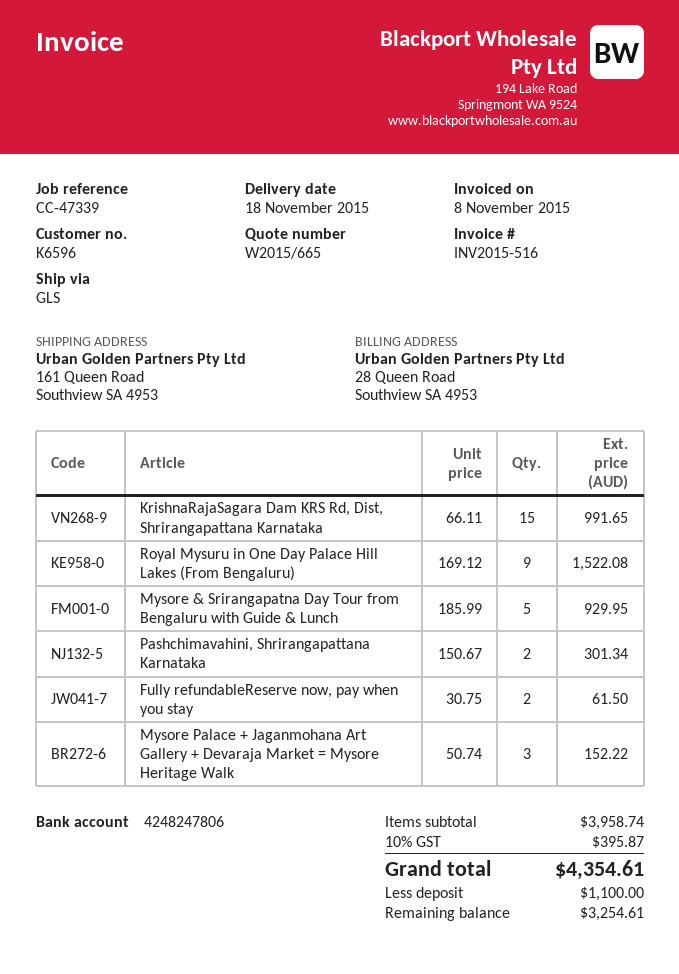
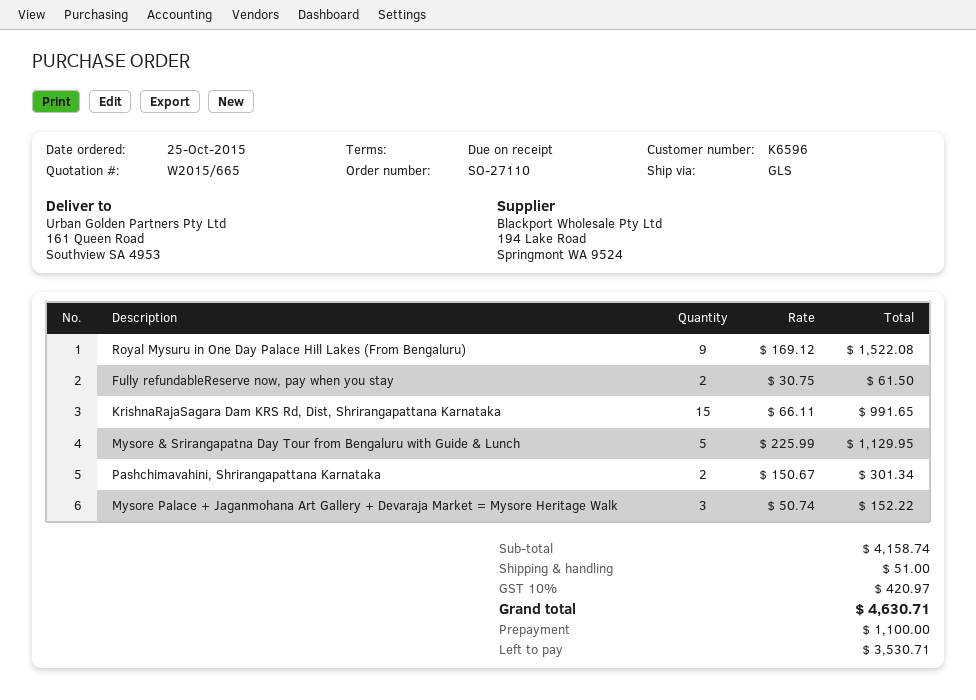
Mysore & Srirangapatna Day Tour from Bengaluru with Guide & Lunch: 5 x 185.99 = 929.95 -> 5 x 225.99 = 1129.95
subtotal: 3958.74 -> 4158.74
shipping: none -> 51.00
tax: 10% = 395.87 -> 10% = 420.97
total: 4354.61 -> 4630.71
balance: 3254.61 -> 3530.71

